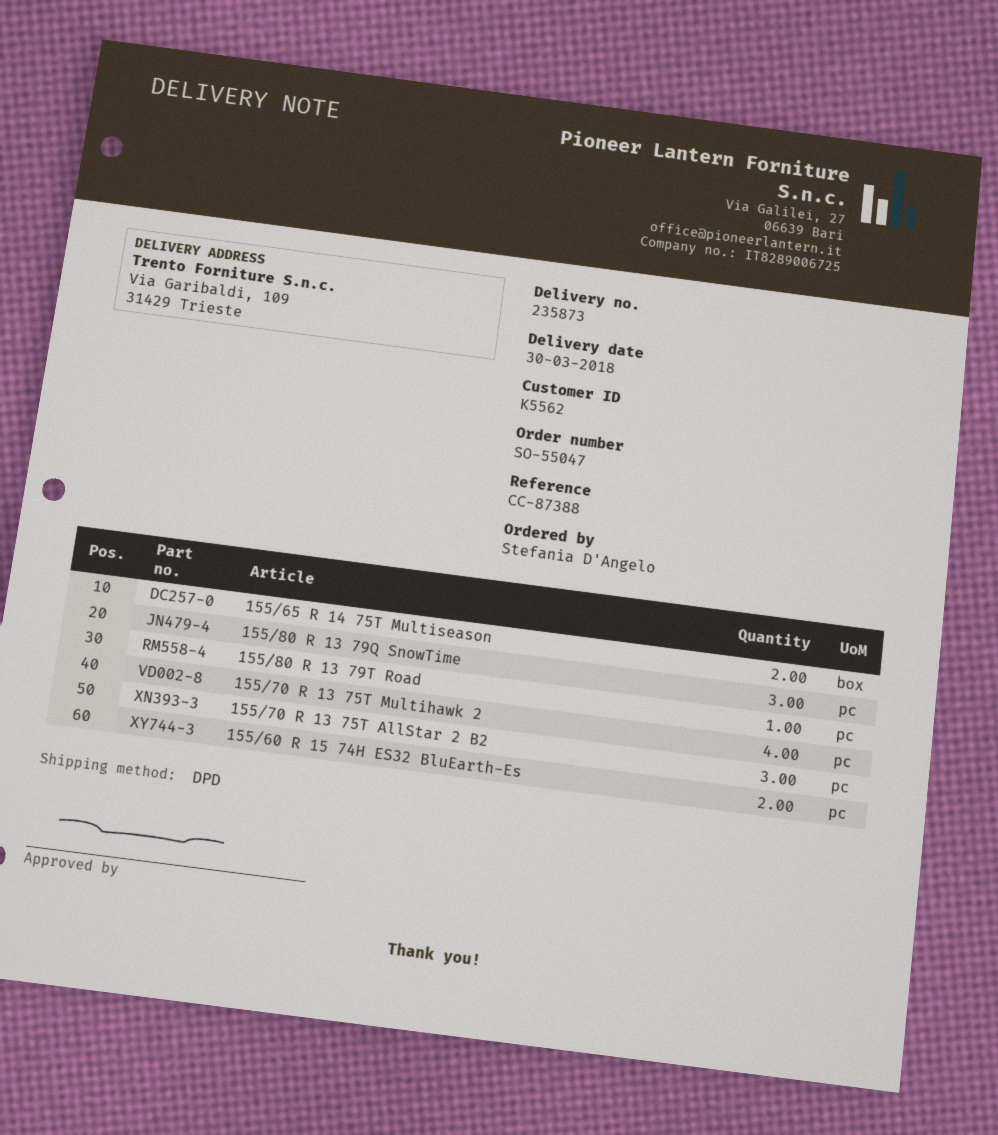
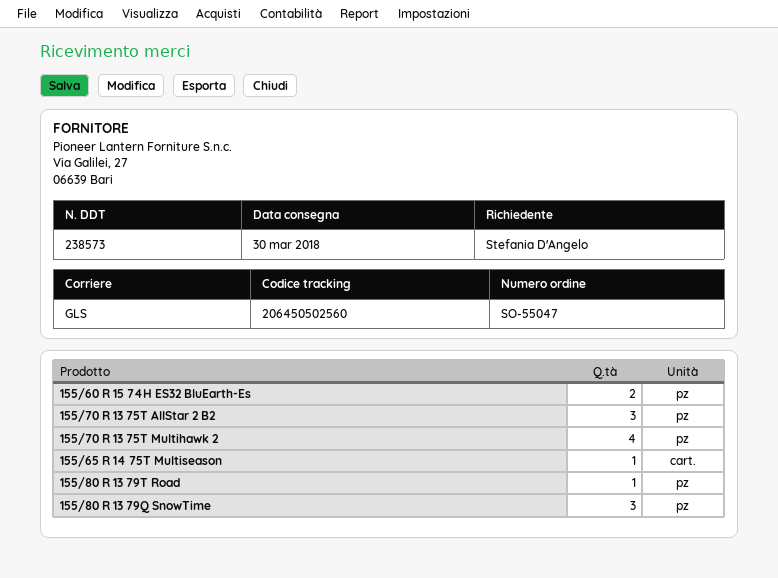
delivery note number: 235873 -> 238573
shipping method: DPD -> GLS
155/65 R 14 75T Multiseason: 2 -> 1

